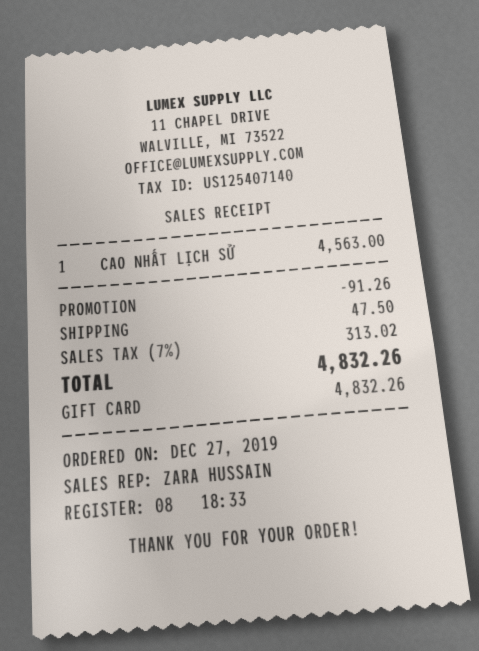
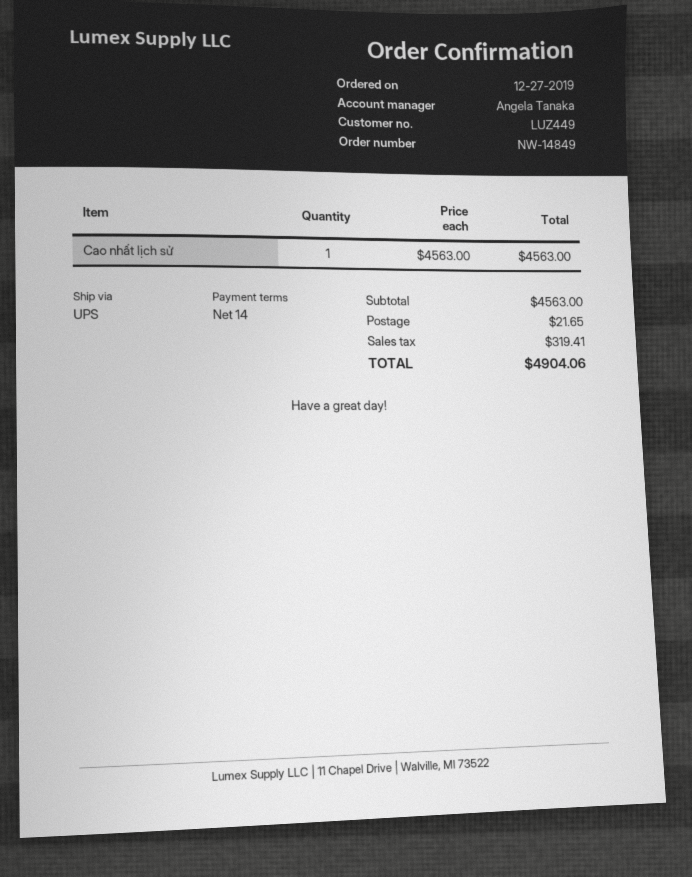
sales rep: ZARA HUSSAIN -> Angela Tanaka
discount: 91.26 -> none
shipping: 47.50 -> 21.65
tax: 313.02 -> 319.41
total: 4832.26 -> 4904.06

